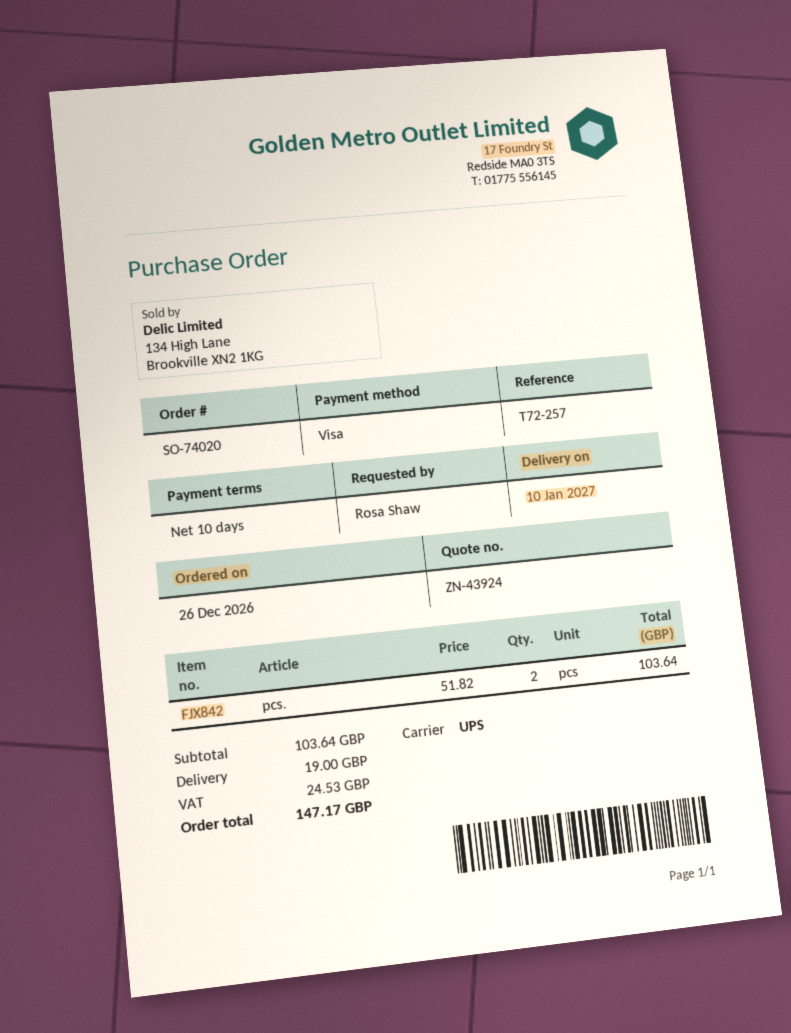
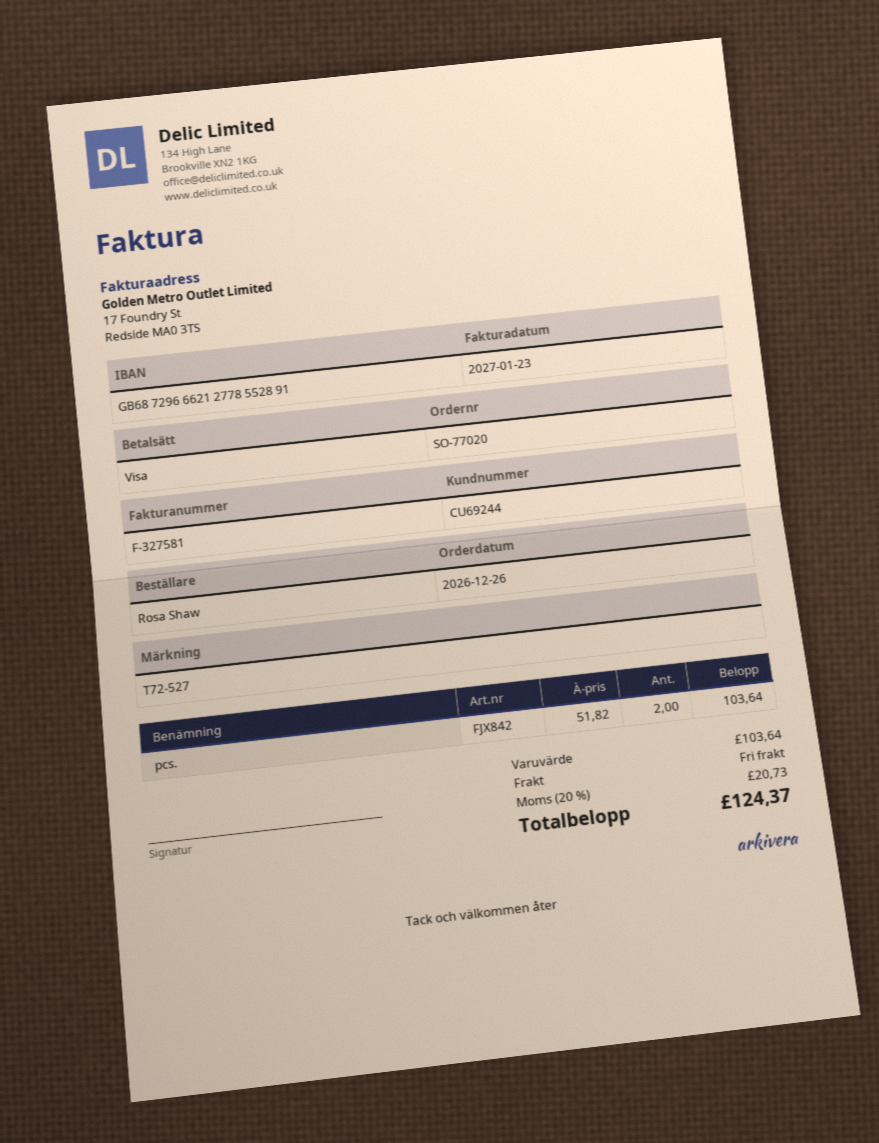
order number: SO-74020 -> SO-77020
reference: T72-257 -> T72-527
shipping: 19.00 -> 0.00
tax: 24.53 -> 20.73
total: 147.17 -> 124.37

